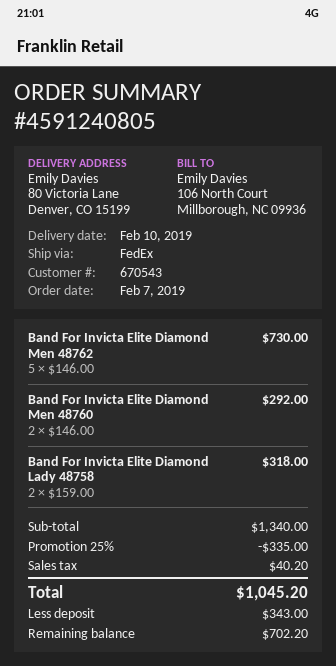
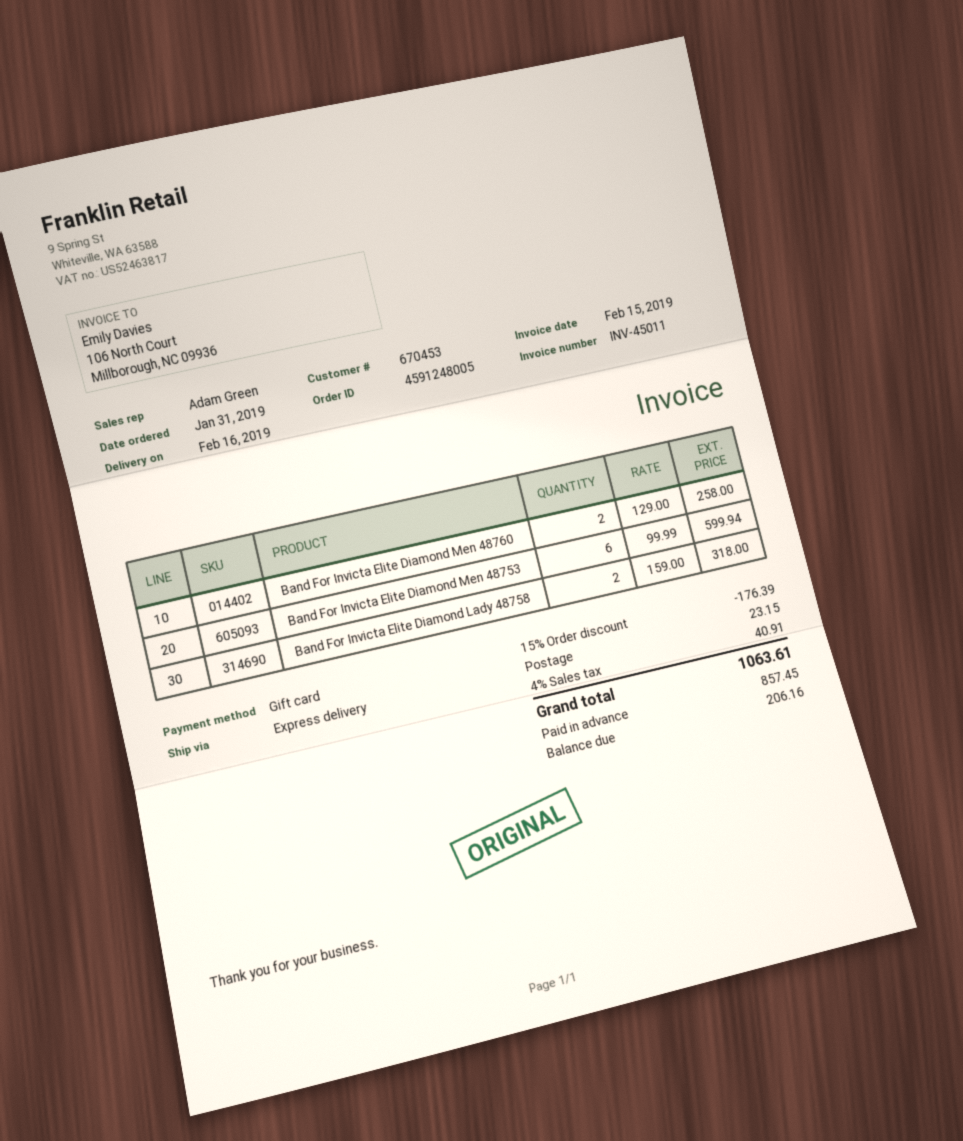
order number: 4591240805 -> 4591248005
order date: 2019-02-07 -> 2019-01-31
delivery date: 2019-02-10 -> 2019-02-16
customer number: 670543 -> 670453
shipping method: FedEx -> express
Band For Invicta Elite Diamond Men 48762: 5 x 146.00 = 730.00 -> none
Band For Invicta Elite Diamond Men 48760: 2 x 146.00 = 292.00 -> 2 x 129.00 = 258.00
Band For Invicta Elite Diamond Men 48753: none -> 6 x 99.99 = 599.94
discount: 25% = 335.00 -> 15% = 176.39
shipping: none -> 23.15
tax: 40.20 -> 40.91
total: 1045.20 -> 1063.61
deposit: 343.00 -> 857.45
balance: 702.20 -> 206.16

